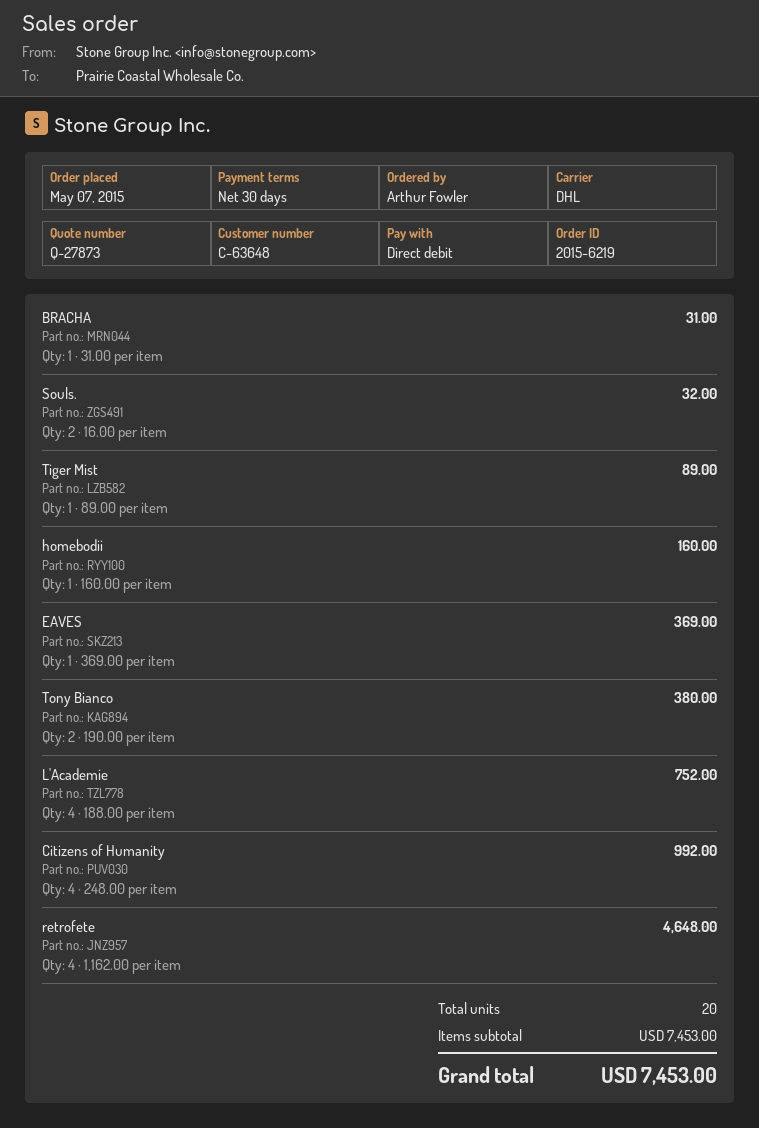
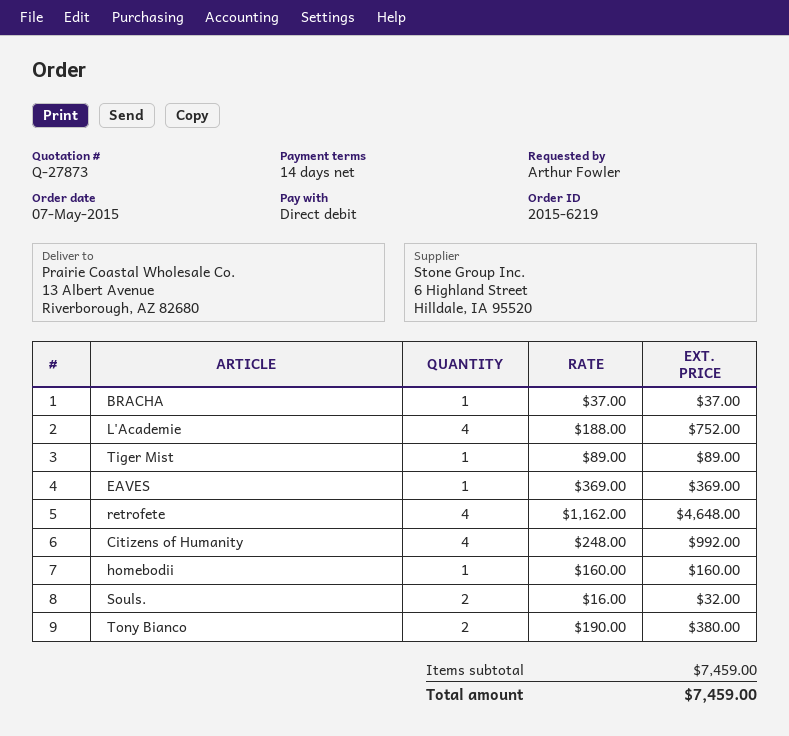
payment terms: 30 days -> 14 days
BRACHA: 1 x 31.00 = 31.00 -> 1 x 37.00 = 37.00
subtotal: 7453.00 -> 7459.00
total: 7453.00 -> 7459.00

